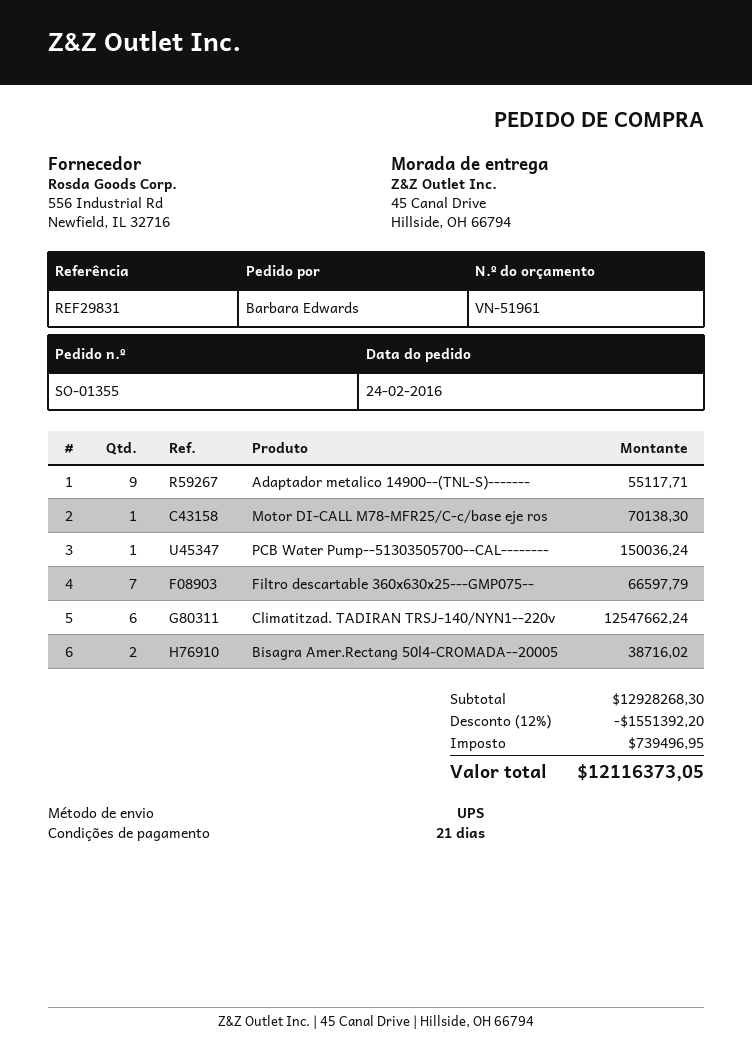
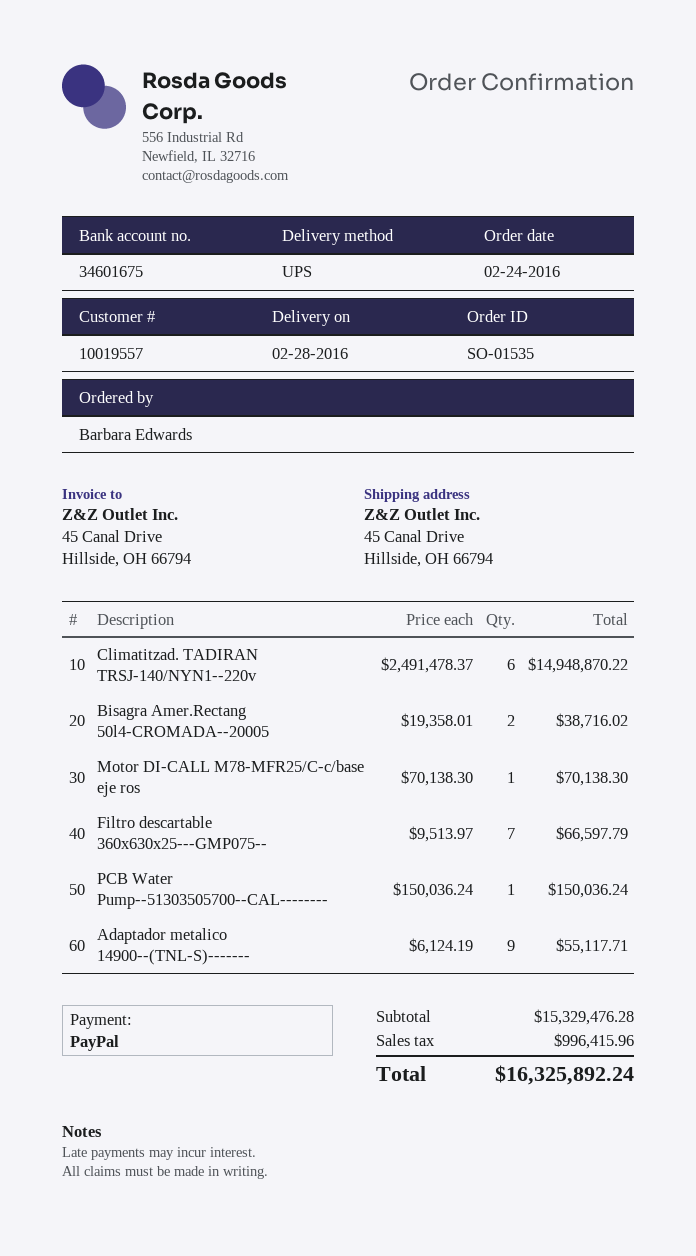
order number: SO-01355 -> SO-01535
Climatitzad. TADIRAN TRSJ-140/NYN1--220v: 6 for 12547662.24 -> 6 for 14948870.22
subtotal: 12928268.30 -> 15329476.28
discount: 12% = 1551392.20 -> none
tax: 739496.95 -> 996415.96
total: 12116373.05 -> 16325892.24

